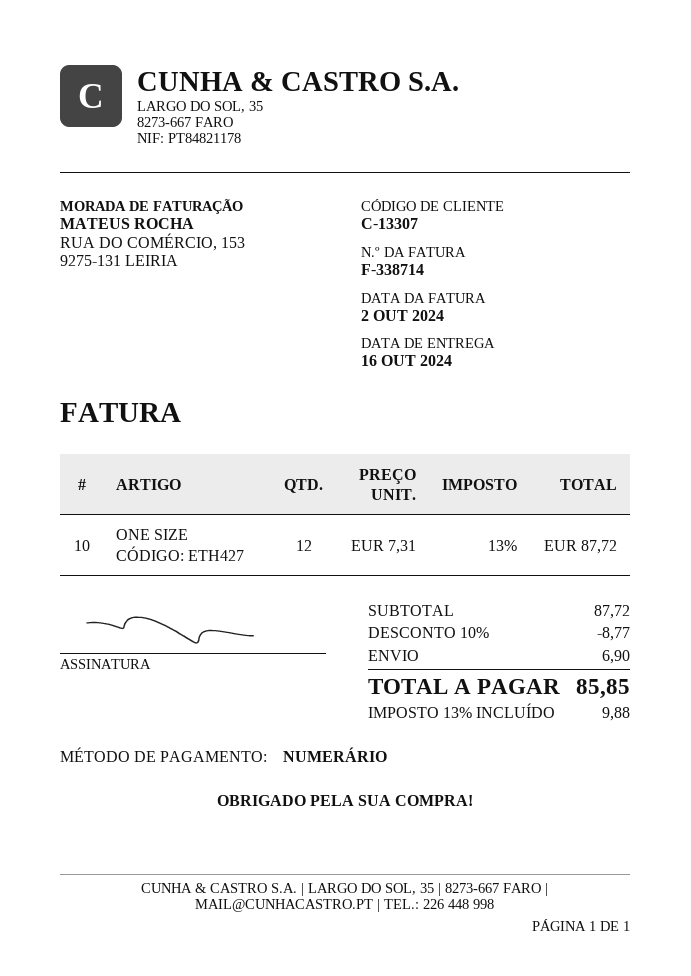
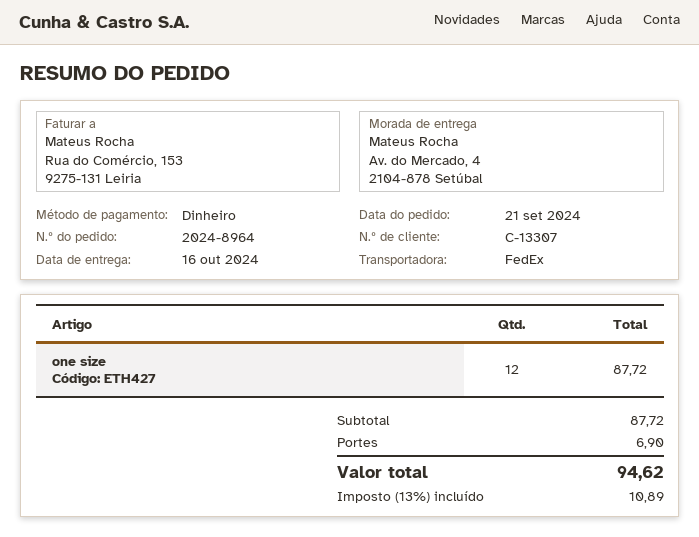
discount: 10% = 8.77 -> none
tax: 13% = 9.88 -> 13% = 10.89
total: 85.85 -> 94.62

